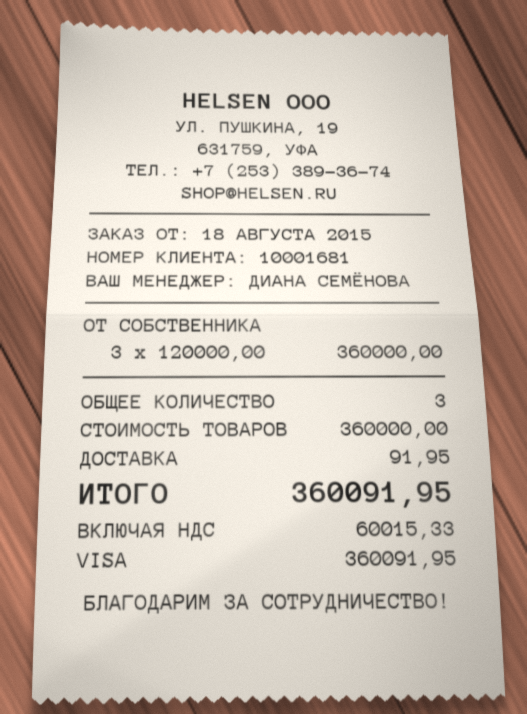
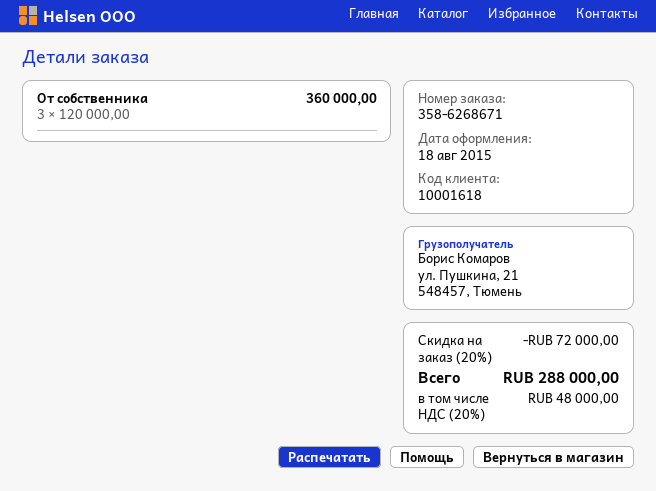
customer number: 10001681 -> 10001618
discount: none -> 20% = 72000.00
shipping: 91.95 -> none
tax: 60015.33 -> 48000.00
total: 360091.95 -> 288000.00

